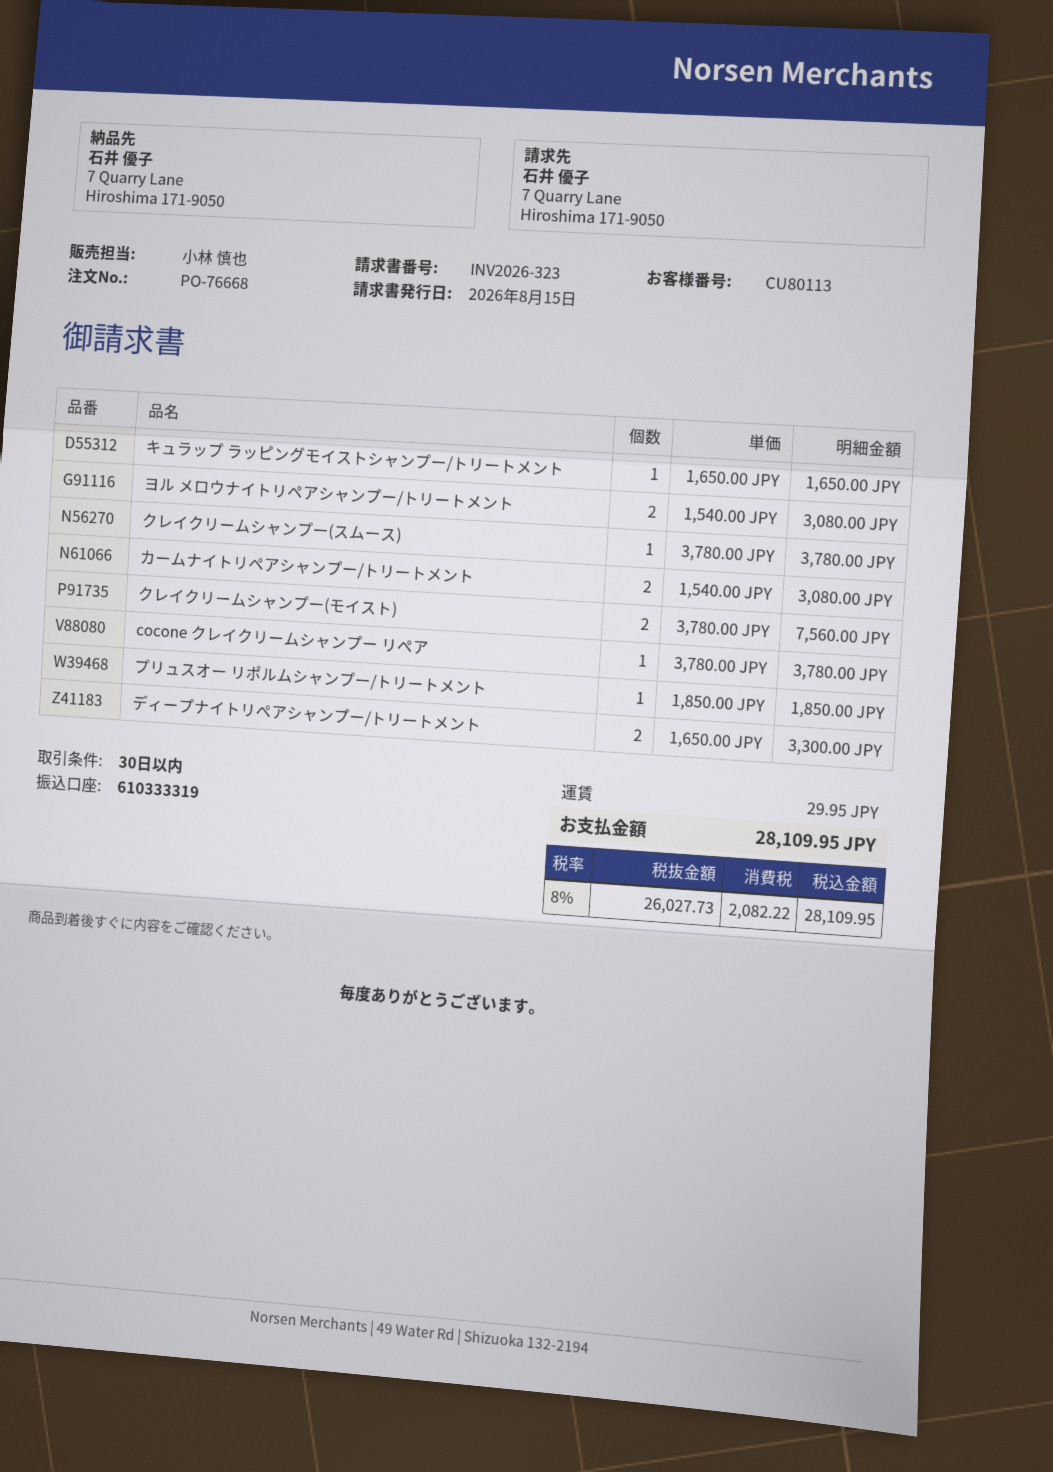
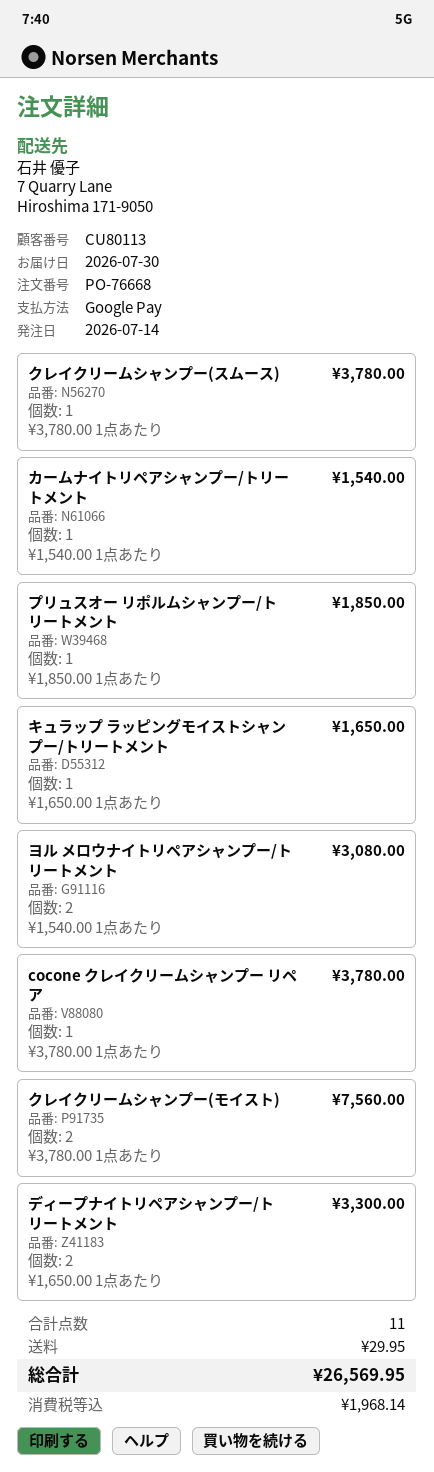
カームナイトリペアシャンプー/トリートメント: 2 x 1540.00 = 3080.00 -> 1 x 1540.00 = 1540.00
tax: 2082.22 -> 1968.14
total: 28109.95 -> 26569.95

